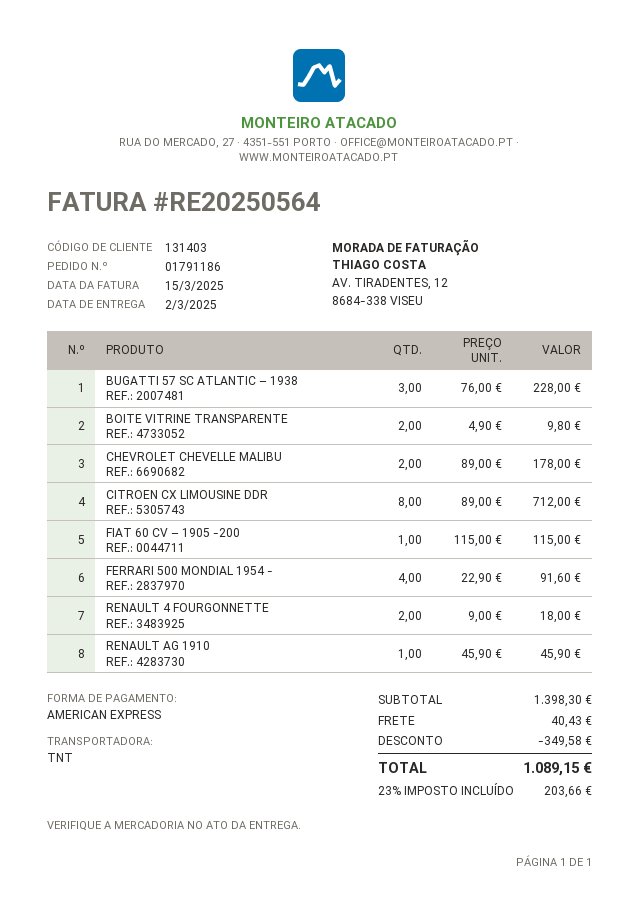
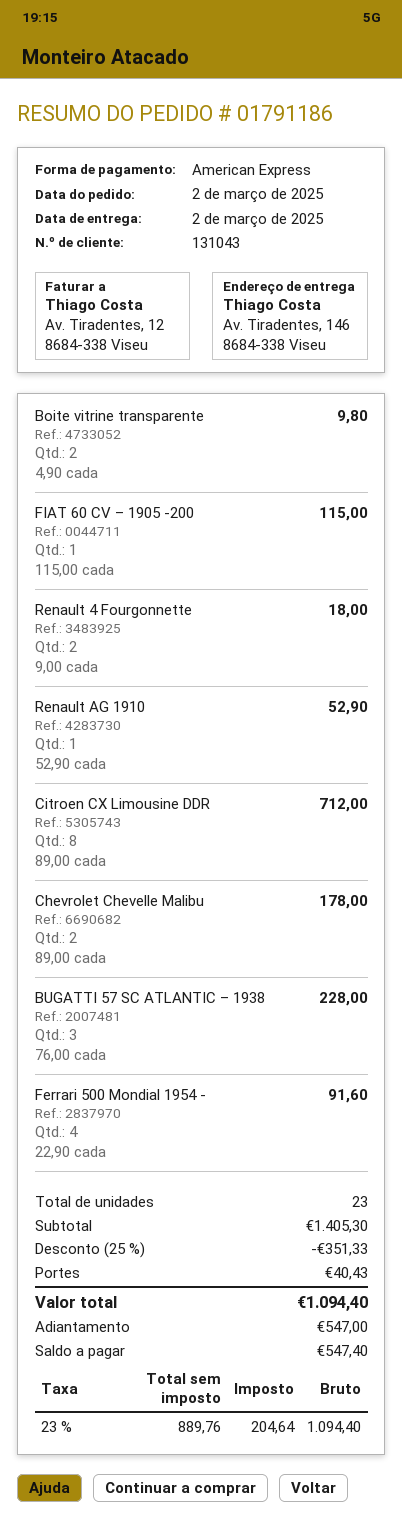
customer number: 131403 -> 131043
RENAULT AG 1910: 1 x 45.90 = 45.90 -> 1 x 52.90 = 52.90
subtotal: 1398.30 -> 1405.30
discount: 349.58 -> 351.33
tax: 23% = 203.66 -> 23% = 204.64
total: 1089.15 -> 1094.40

